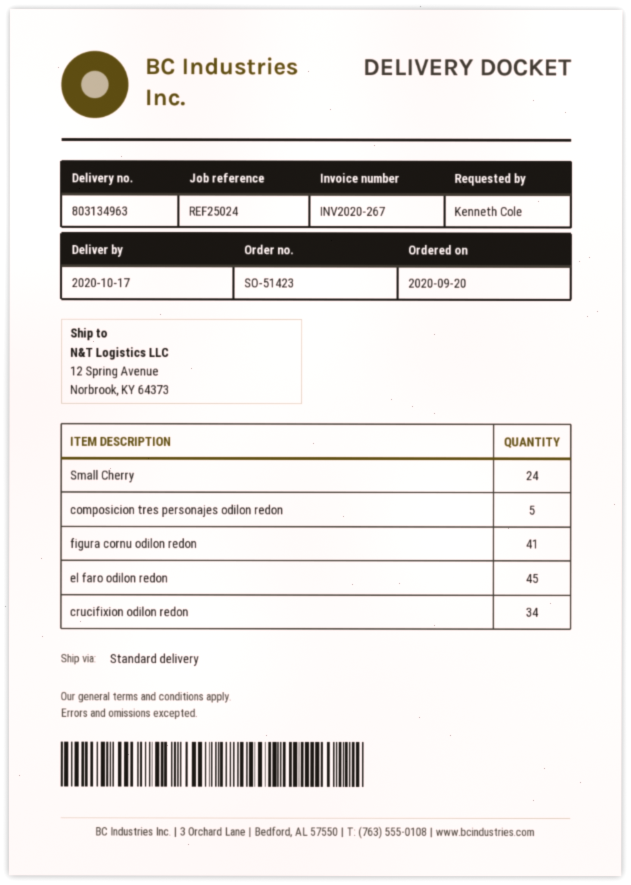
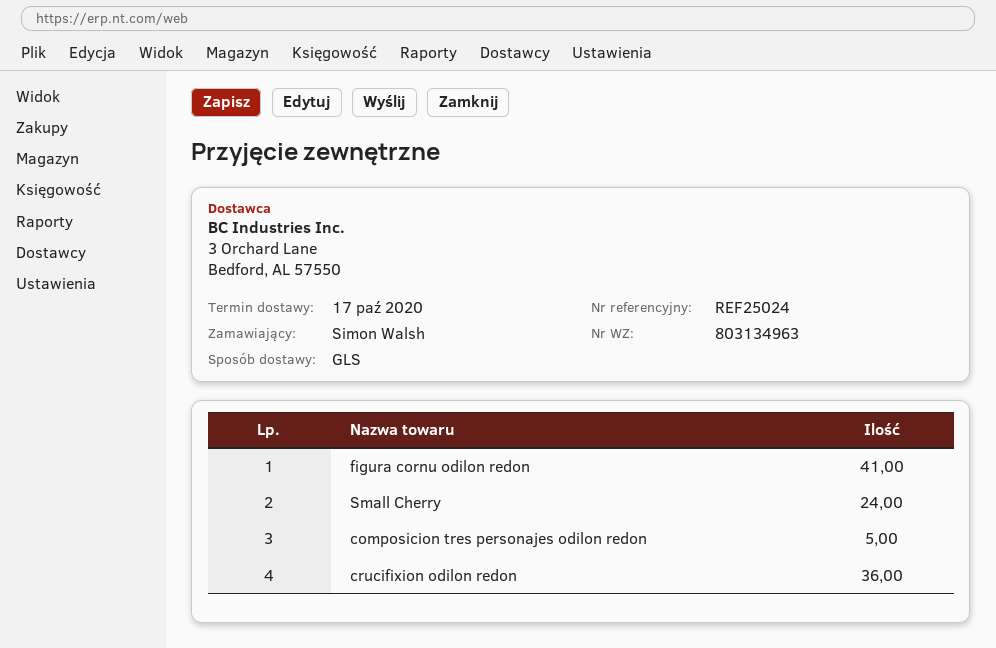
ordered by: Kenneth Cole -> Simon Walsh
shipping method: standard -> GLS
el faro odilon redon: 45 -> none
crucifixion odilon redon: 34 -> 36

